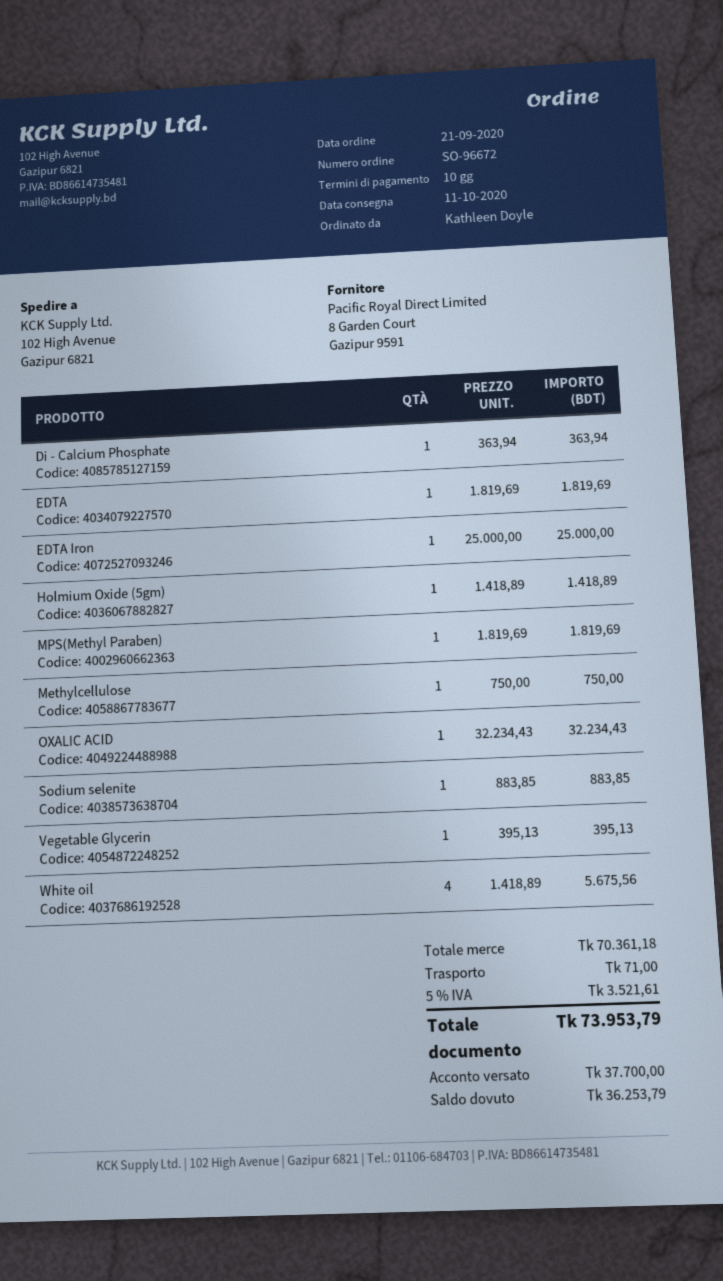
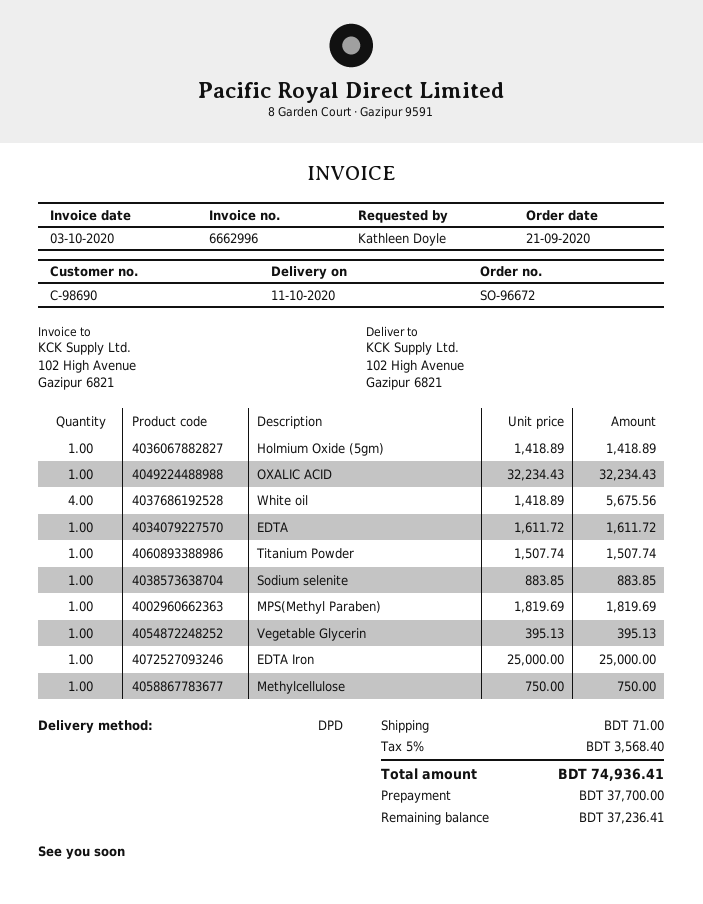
Di - Calcium Phosphate: 1 x 363.94 = 363.94 -> none
EDTA: 1 x 1819.69 = 1819.69 -> 1 x 1611.72 = 1611.72
Titanium Powder: none -> 1 x 1507.74 = 1507.74
tax: 5% = 3521.61 -> 5% = 3568.40
total: 73953.79 -> 74936.41
balance: 36253.79 -> 37236.41

